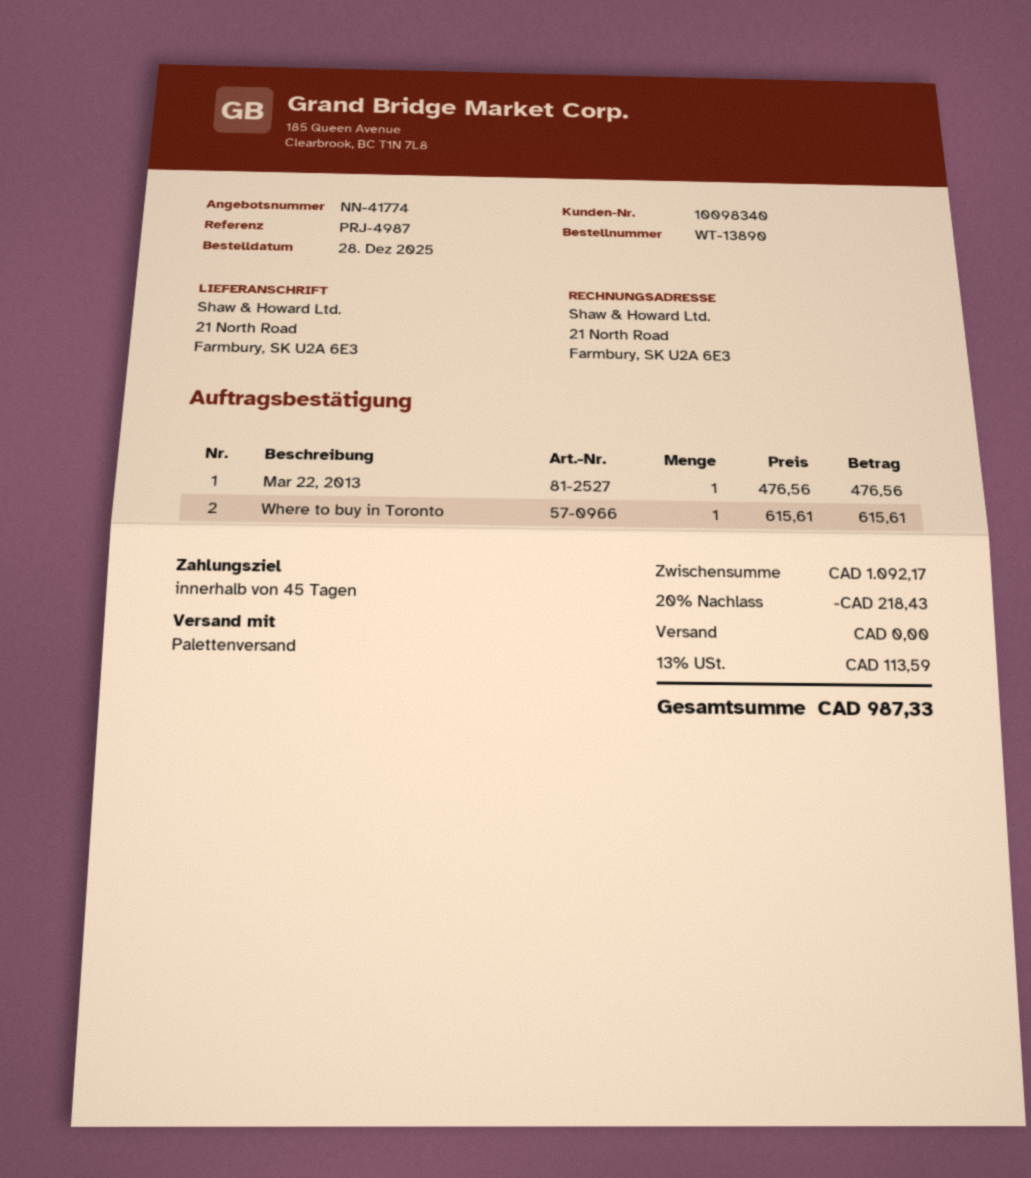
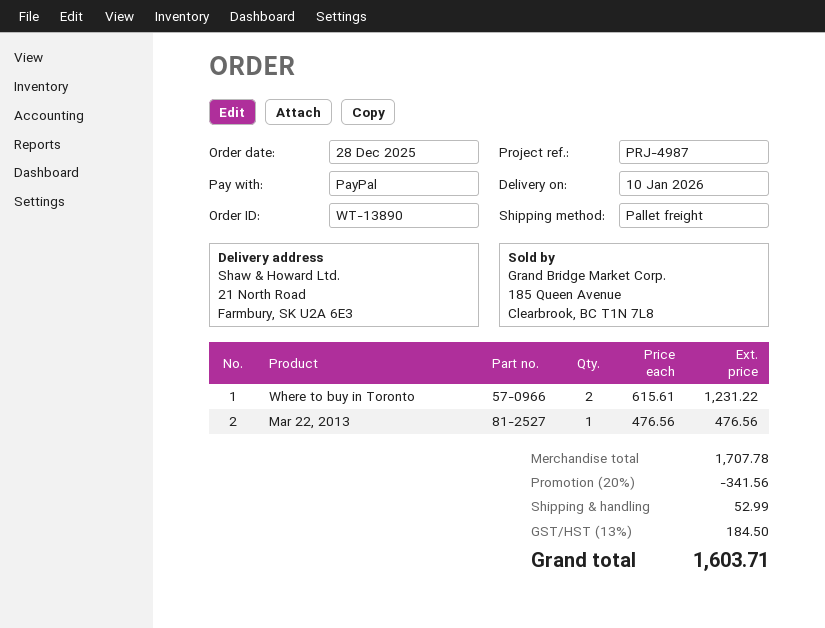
Where to buy in Toronto: 1 x 615.61 = 615.61 -> 2 x 615.61 = 1231.22
subtotal: 1092.17 -> 1707.78
discount: 20% = 218.43 -> 20% = 341.56
shipping: 0.00 -> 52.99
tax: 13% = 113.59 -> 13% = 184.50
total: 987.33 -> 1603.71

